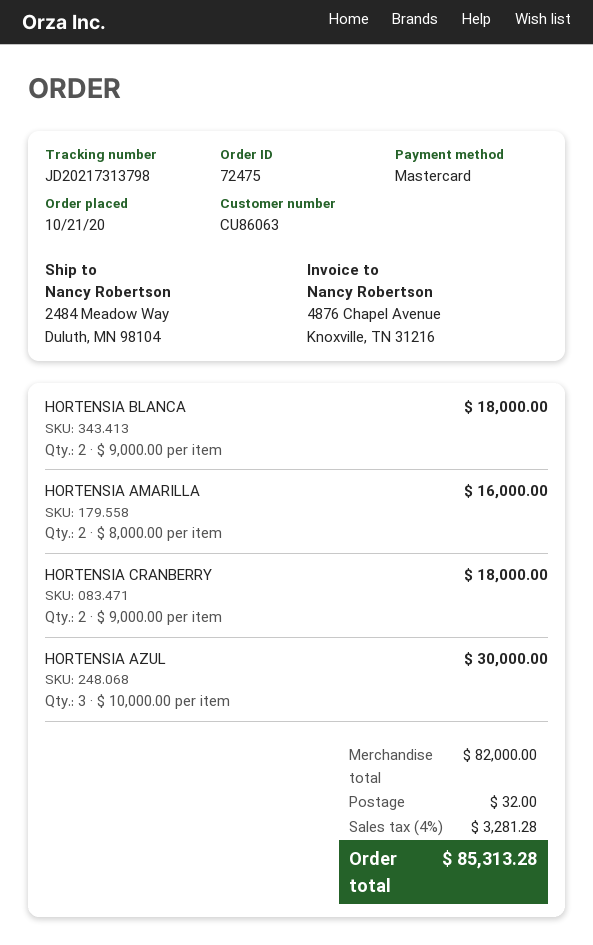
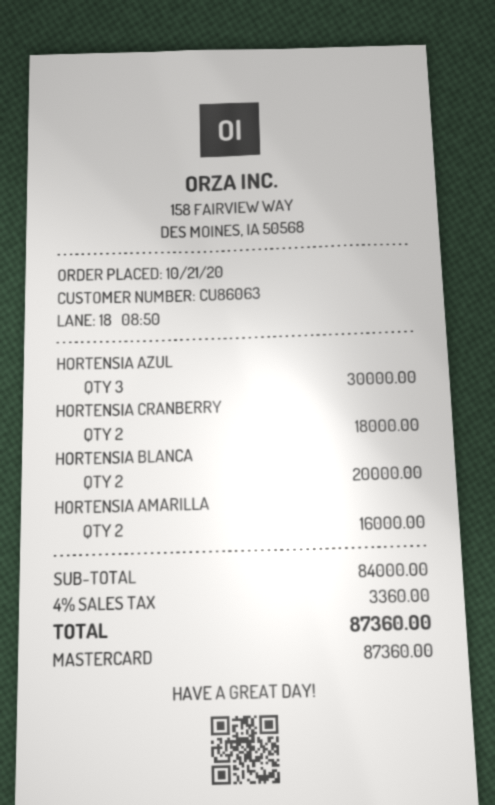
HORTENSIA BLANCA: 2 for 18000.00 -> 2 for 20000.00
subtotal: 82000.00 -> 84000.00
shipping: 32.00 -> none
tax: 4% = 3281.28 -> 4% = 3360.00
total: 85313.28 -> 87360.00

